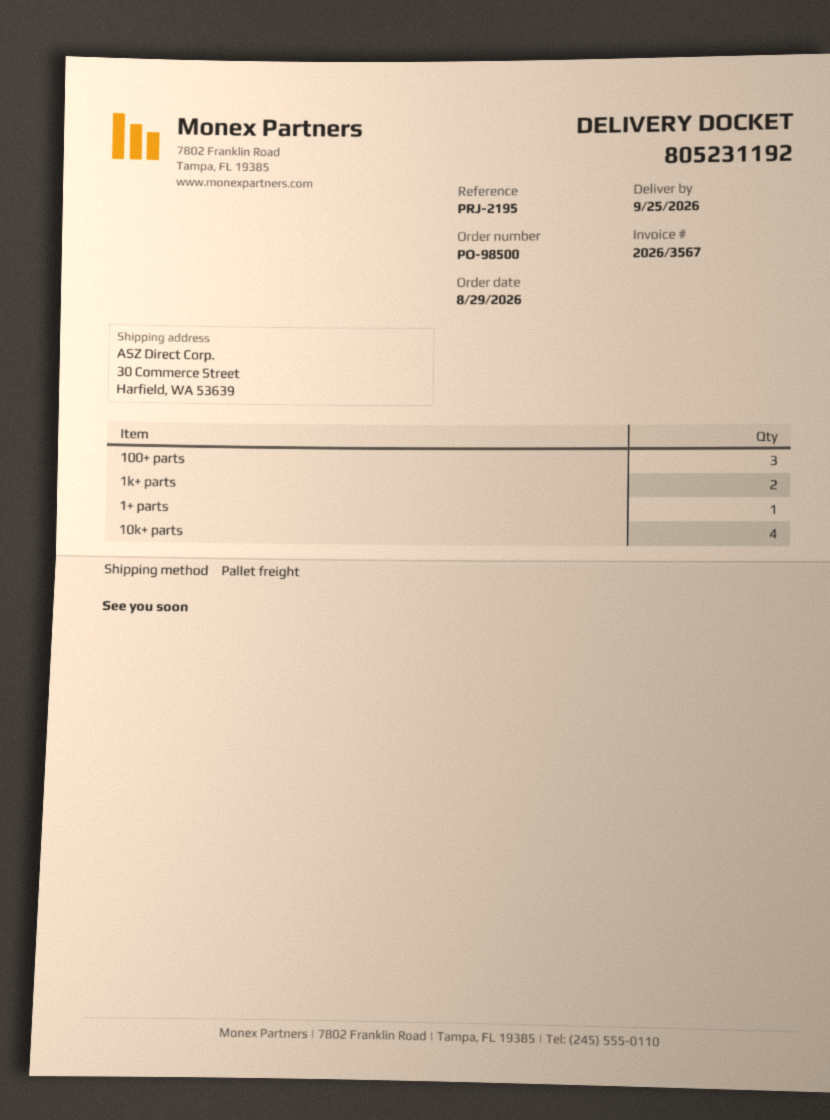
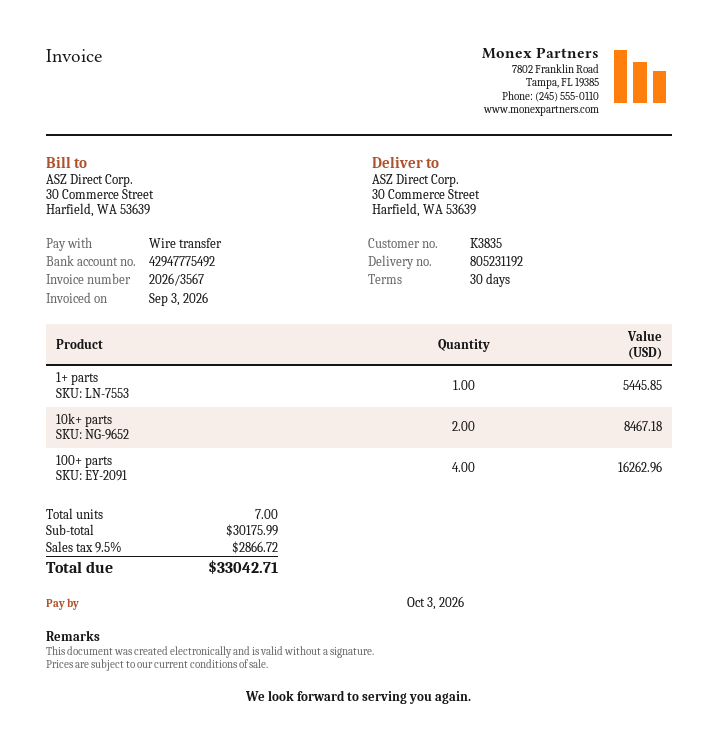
100+ parts: 3 -> 4
1k+ parts: 2 -> none
10k+ parts: 4 -> 2

